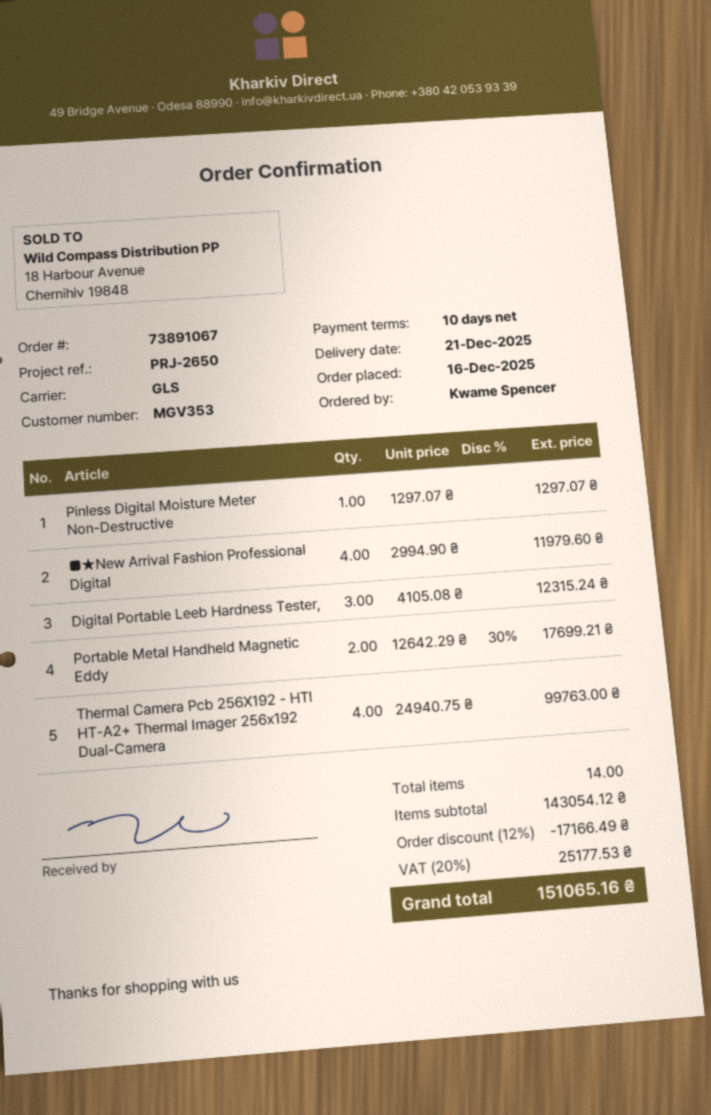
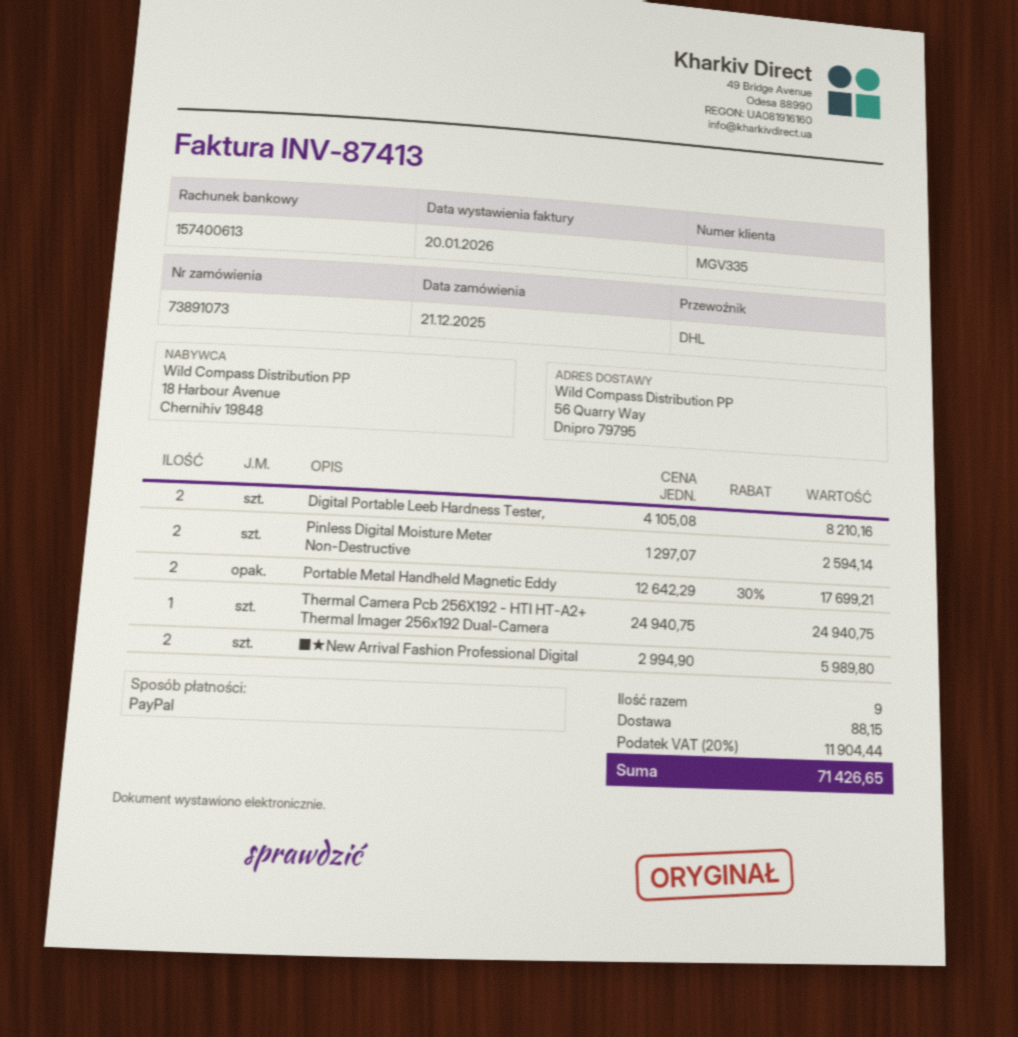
order number: 73891067 -> 73891073
order date: 2025-12-16 -> 2025-12-21
customer number: MGV353 -> MGV335
shipping method: GLS -> DHL
Pinless Digital Moisture Meter Non-Destructive: 1 x 1297.07 = 1297.07 -> 2 x 1297.07 = 2594.14
■★New Arrival Fashion Professional Digital: 4 x 2994.90 = 11979.60 -> 2 x 2994.90 = 5989.80
Digital Portable Leeb Hardness Tester,: 3 x 4105.08 = 12315.24 -> 2 x 4105.08 = 8210.16
Thermal Camera Pcb 256X192 - HTI HT-A2+ Thermal Imager 256x192 Dual-Camera: 4 x 24940.75 = 99763.00 -> 1 x 24940.75 = 24940.75
total quantity: 14 -> 9
discount: 12% = 17166.49 -> none
shipping: none -> 88.15
tax: 20% = 25177.53 -> 20% = 11904.44
total: 151065.16 -> 71426.65

